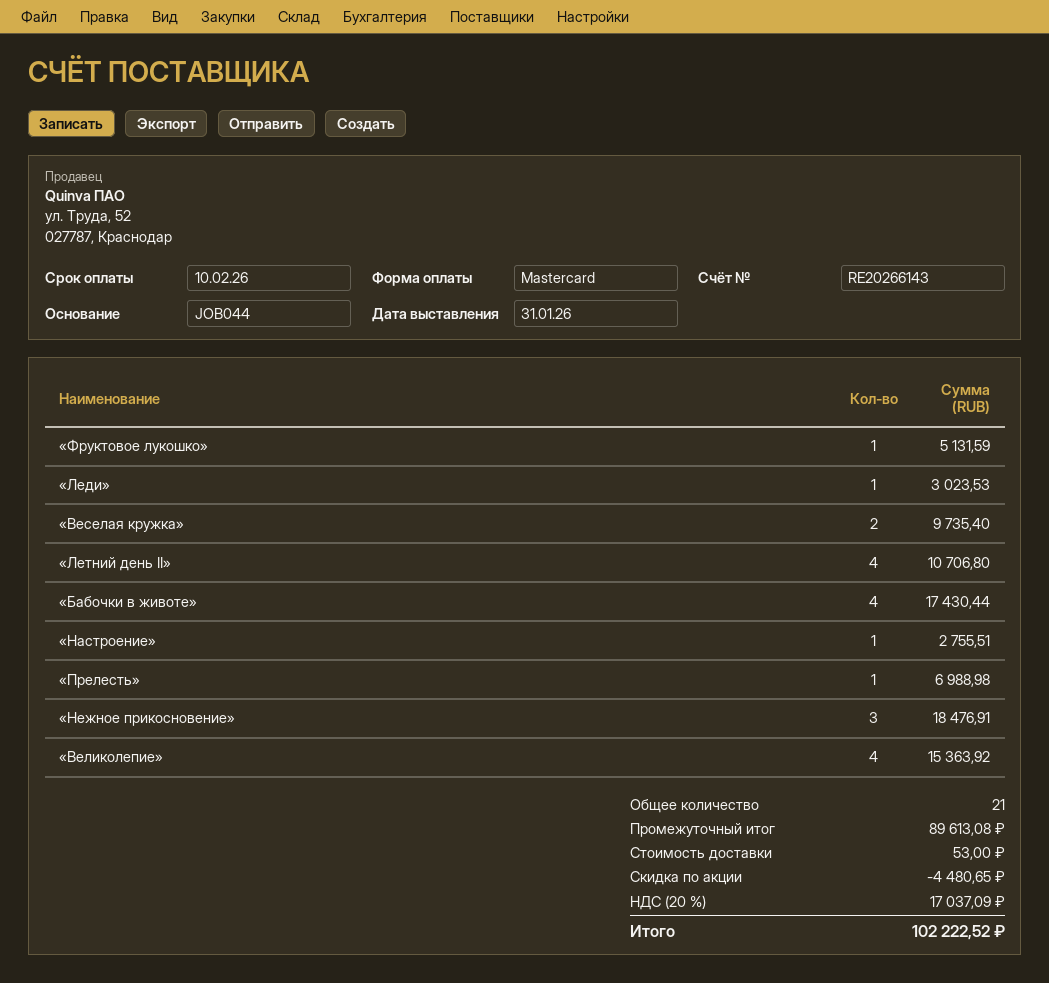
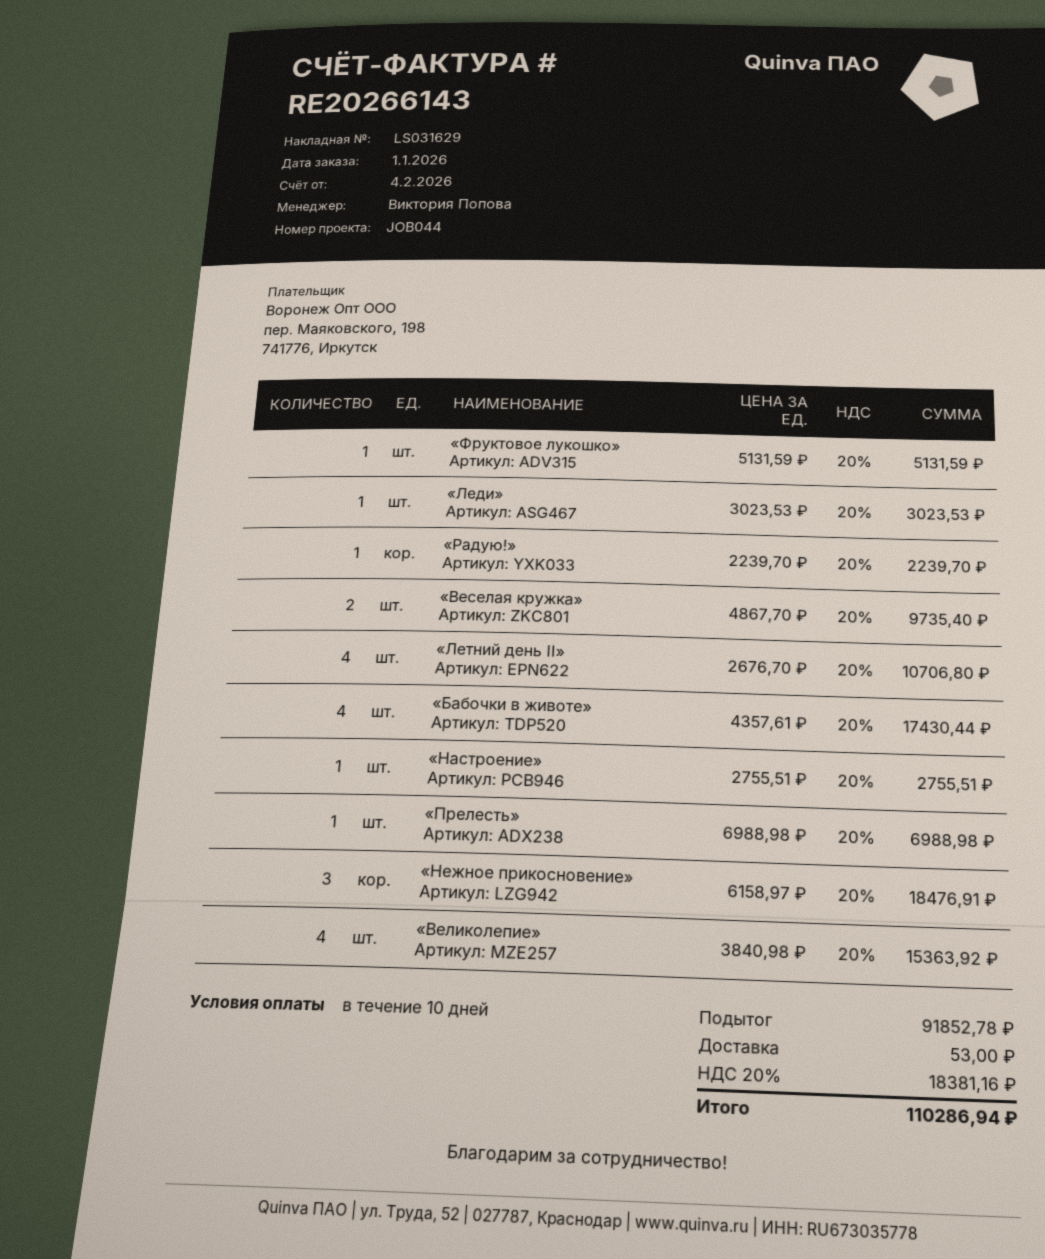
invoice date: 2026-01-31 -> 2026-02-04
«Радую!»: none -> 1 for 2239.70
subtotal: 89613.08 -> 91852.78
discount: 4480.65 -> none
tax: 20% = 17037.09 -> 20% = 18381.16
total: 102222.52 -> 110286.94

